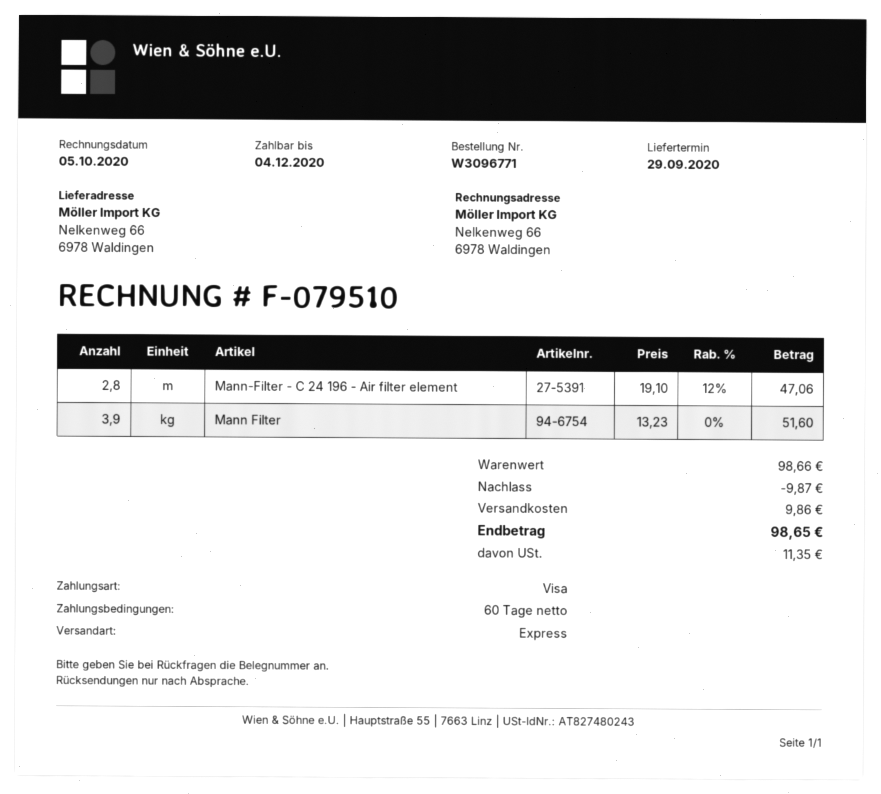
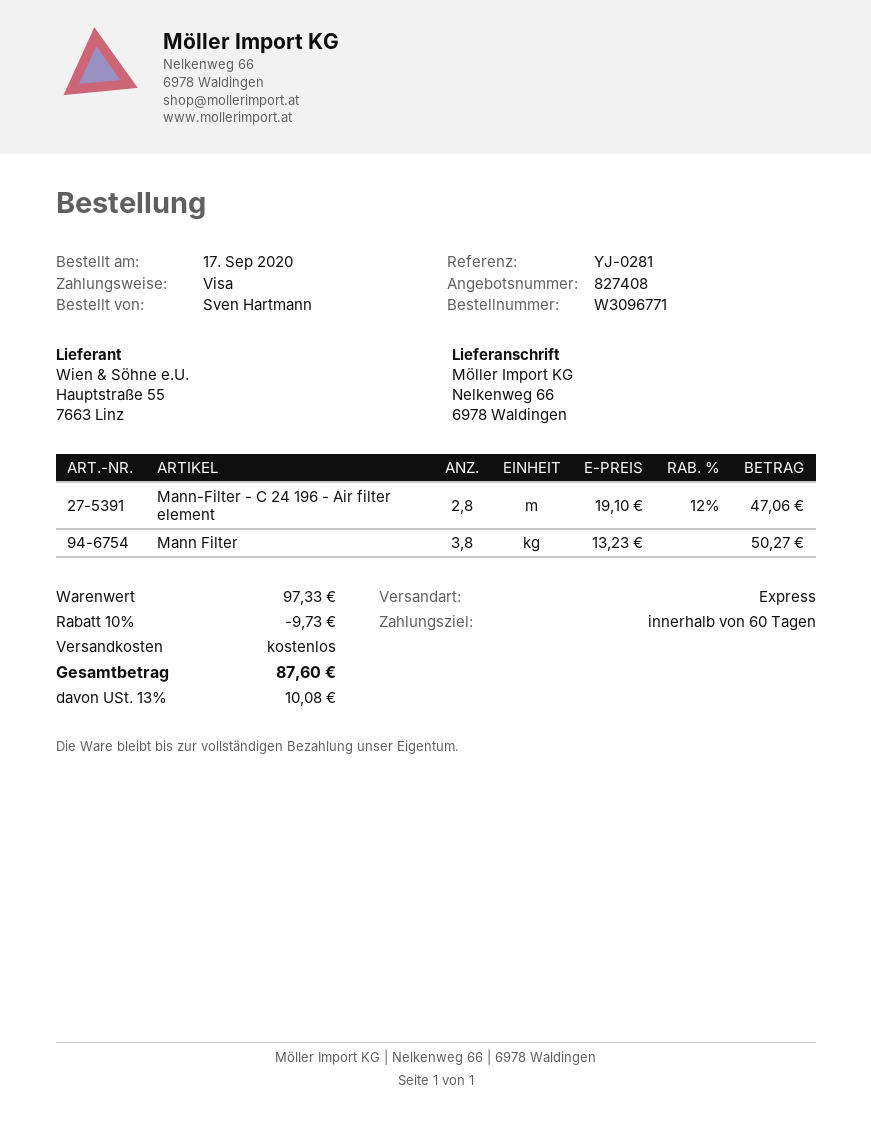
Mann Filter: 3.9 x 13.23 = 51.60 -> 3.8 x 13.23 = 50.27
subtotal: 98.66 -> 97.33
discount: 9.87 -> 9.73
shipping: 9.86 -> 0.00
tax: 11.35 -> 10.08
total: 98.65 -> 87.60

